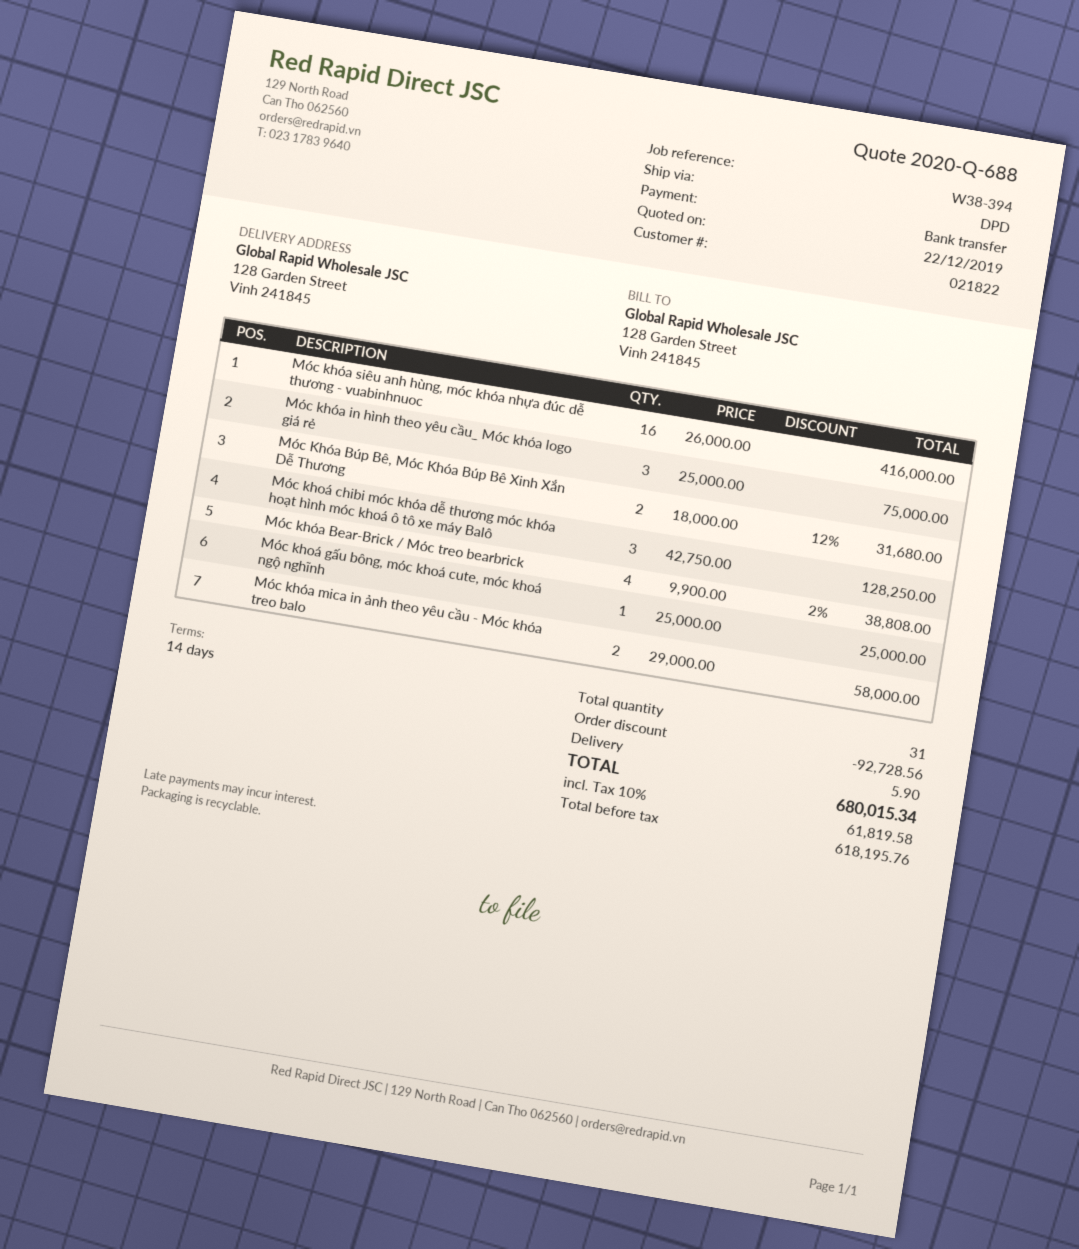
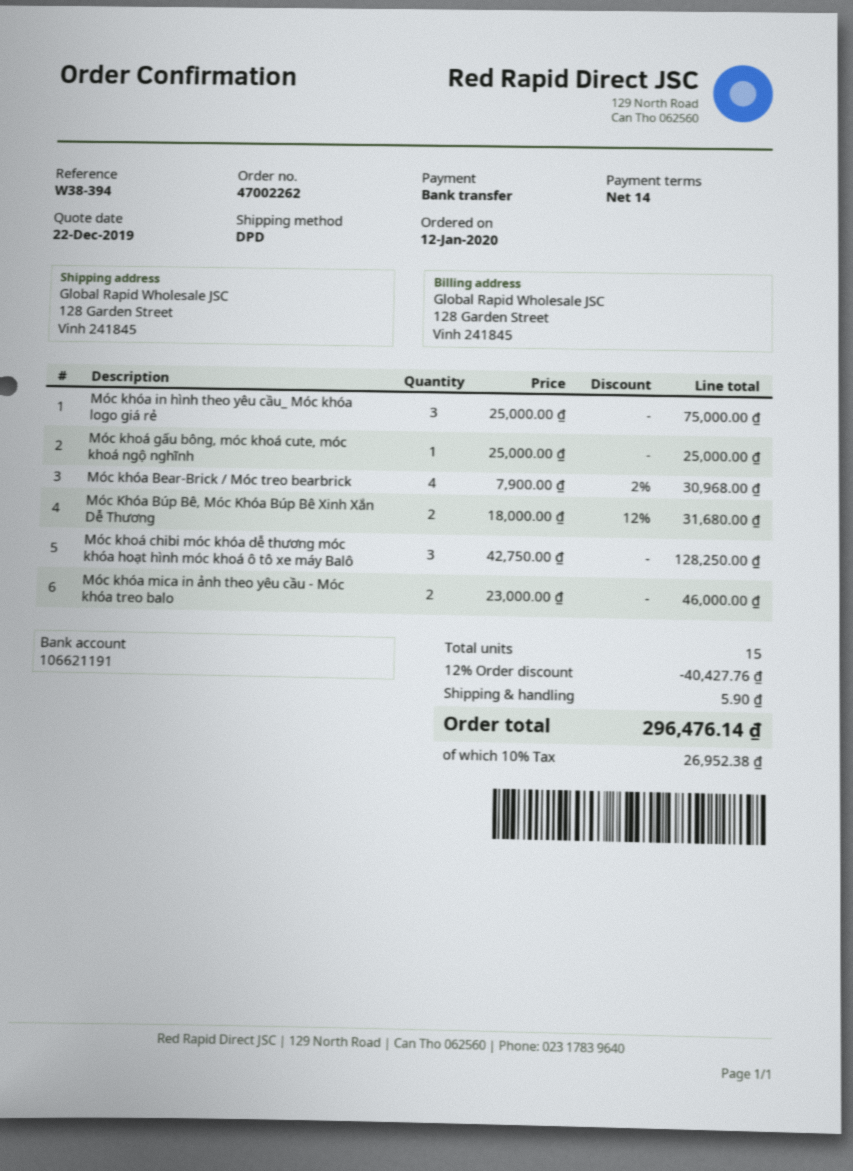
Móc khóa siêu anh hùng, móc khóa nhựa đúc dễ thương - vuabinhnuoc: 16 x 26000.00 = 416000.00 -> none
Móc khóa Bear-Brick / Móc treo bearbrick: 4 x 9900.00 - 2% = 38808.00 -> 4 x 7900.00 - 2% = 30968.00
Móc khóa mica in ảnh theo yêu cầu - Móc khóa treo balo: 2 x 29000.00 = 58000.00 -> 2 x 23000.00 = 46000.00
total quantity: 31 -> 15
discount: 92728.56 -> 40427.76
tax: 10% = 61819.58 -> 10% = 26952.38
total: 680015.34 -> 296476.14

